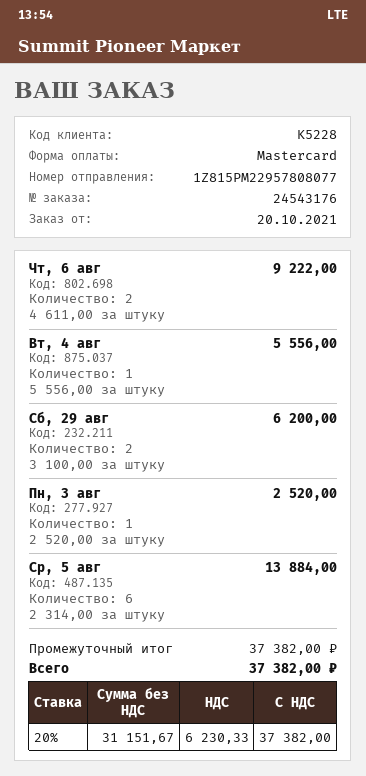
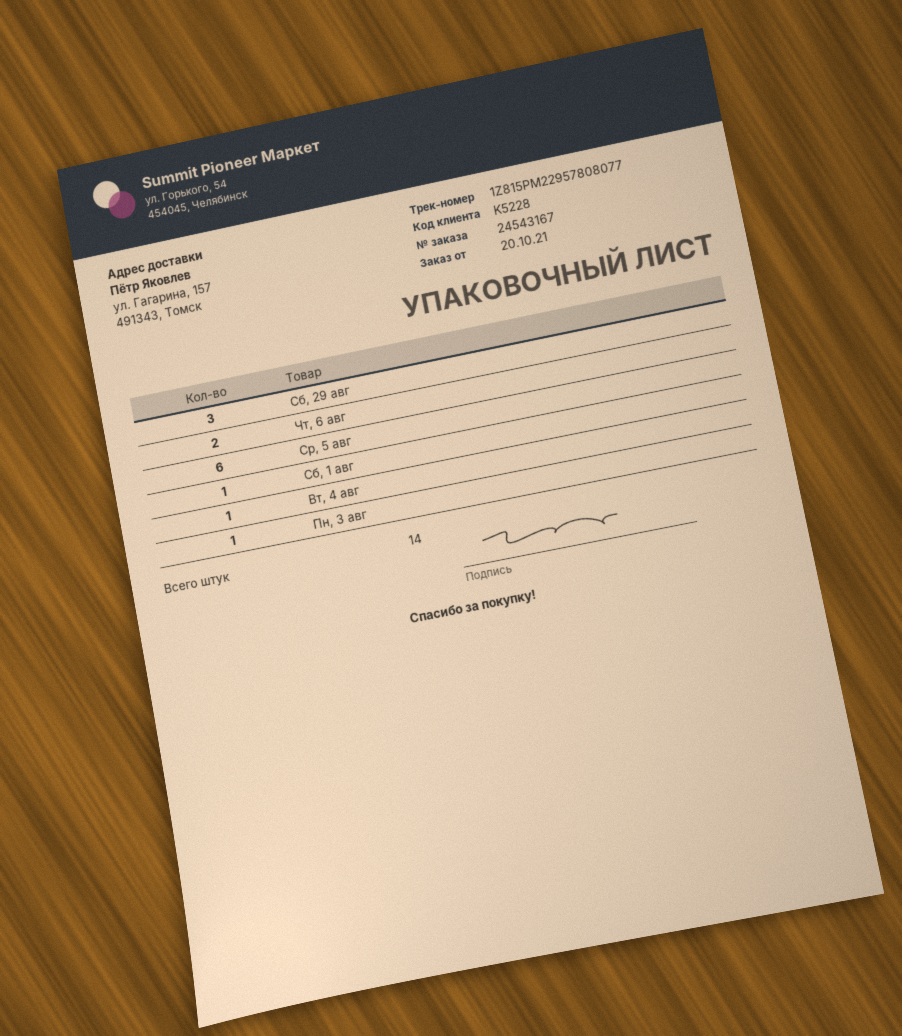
order number: 24543176 -> 24543167
Сб, 29 авг: 2 -> 3
Сб, 1 авг: none -> 1

